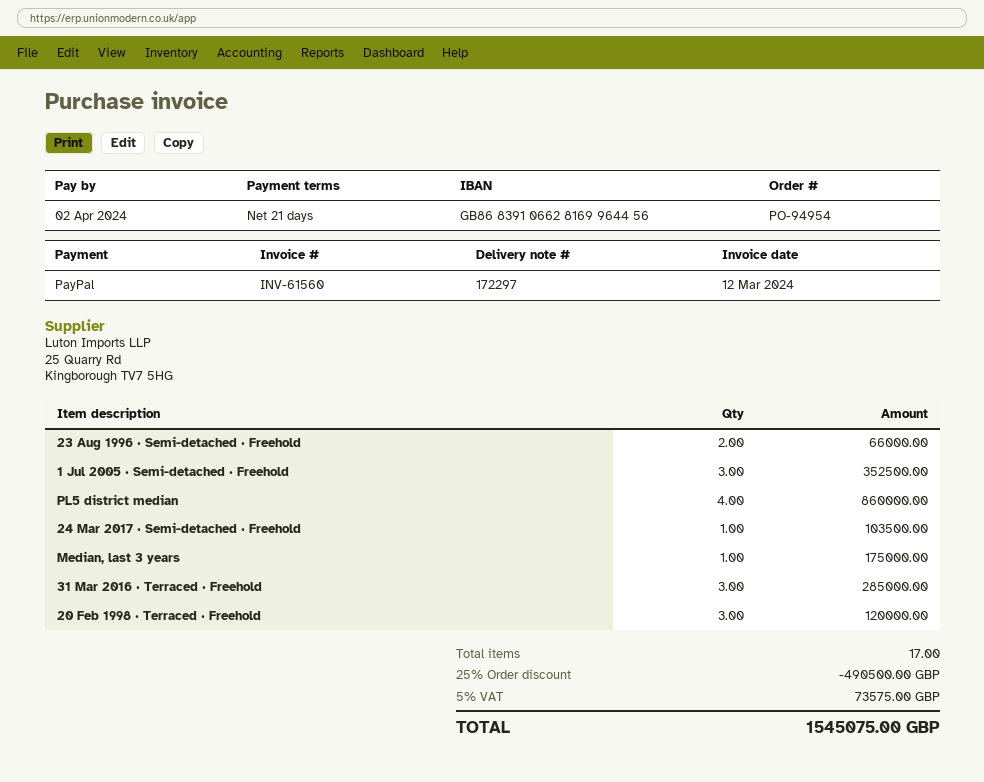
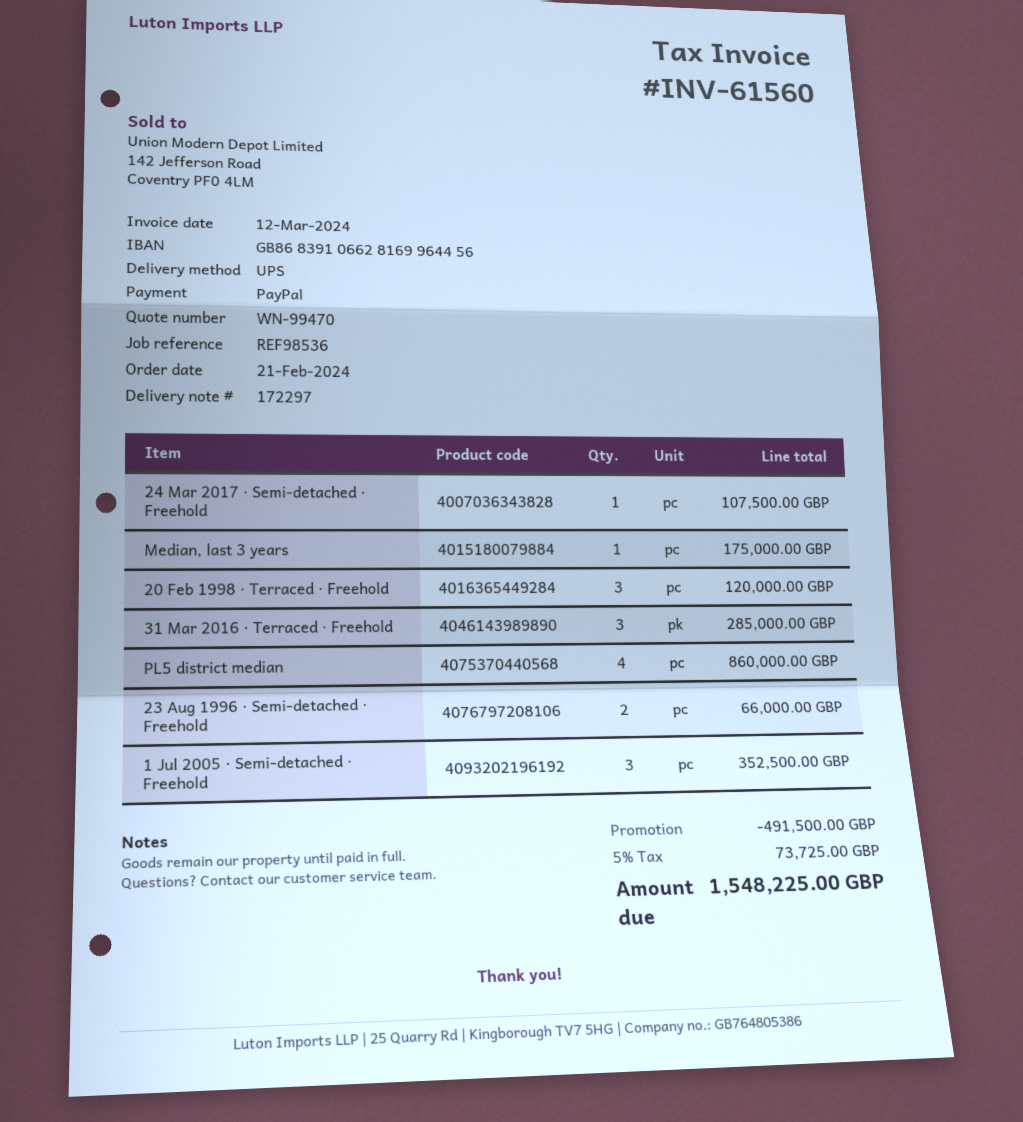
24 Mar 2017 · Semi-detached · Freehold: 1 for 103500.00 -> 1 for 107500.00
discount: 490500.00 -> 491500.00
tax: 5% = 73575.00 -> 5% = 73725.00
total: 1545075.00 -> 1548225.00

